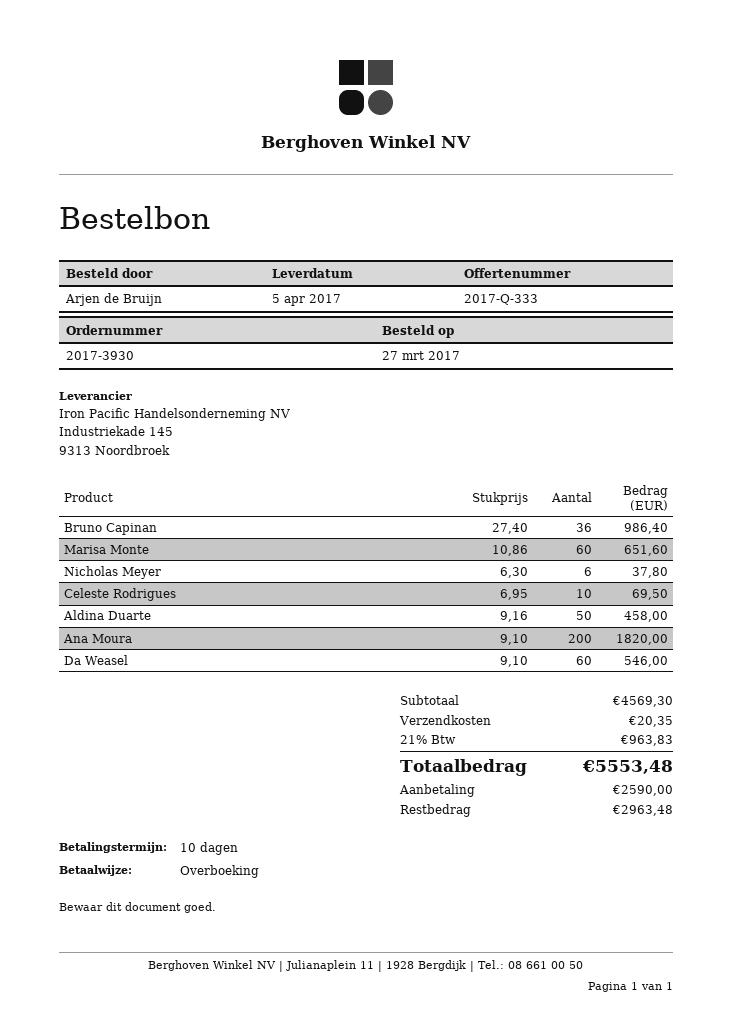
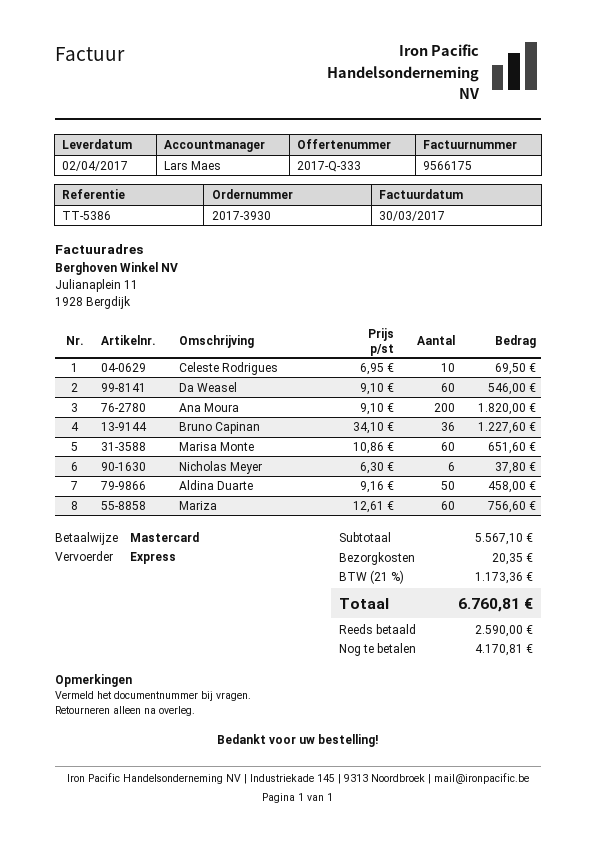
delivery date: 2017-04-05 -> 2017-04-02
payment method: bank transfer -> Mastercard
Bruno Capinan: 36 x 27.40 = 986.40 -> 36 x 34.10 = 1227.60
Mariza: none -> 60 x 12.61 = 756.60
subtotal: 4569.30 -> 5567.10
tax: 21% = 963.83 -> 21% = 1173.36
total: 5553.48 -> 6760.81
balance: 2963.48 -> 4170.81

